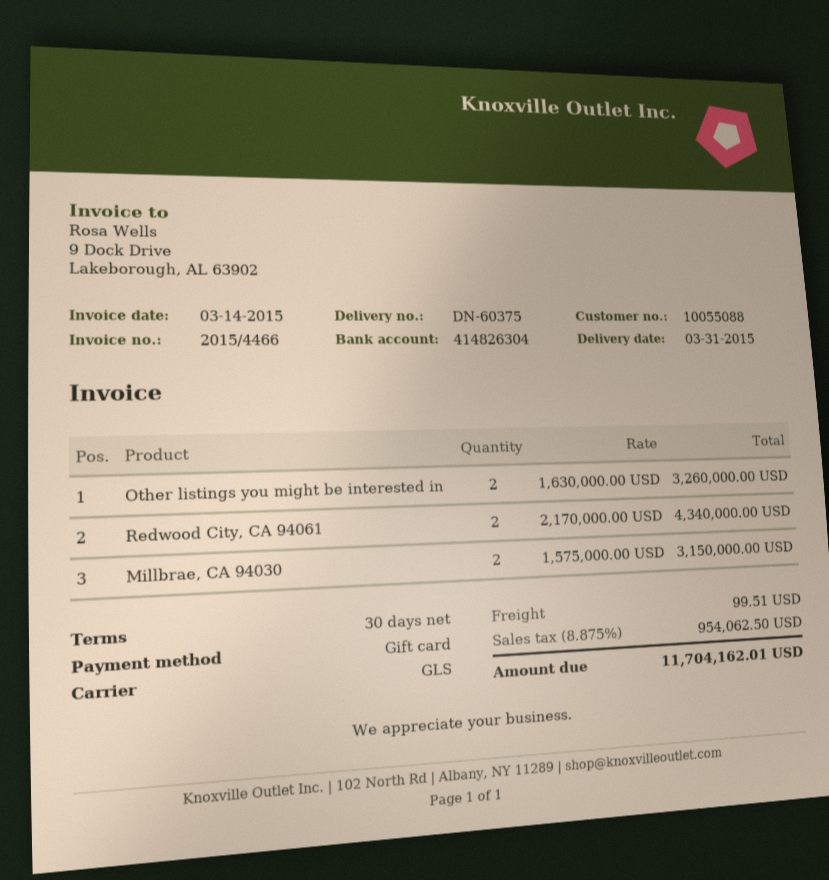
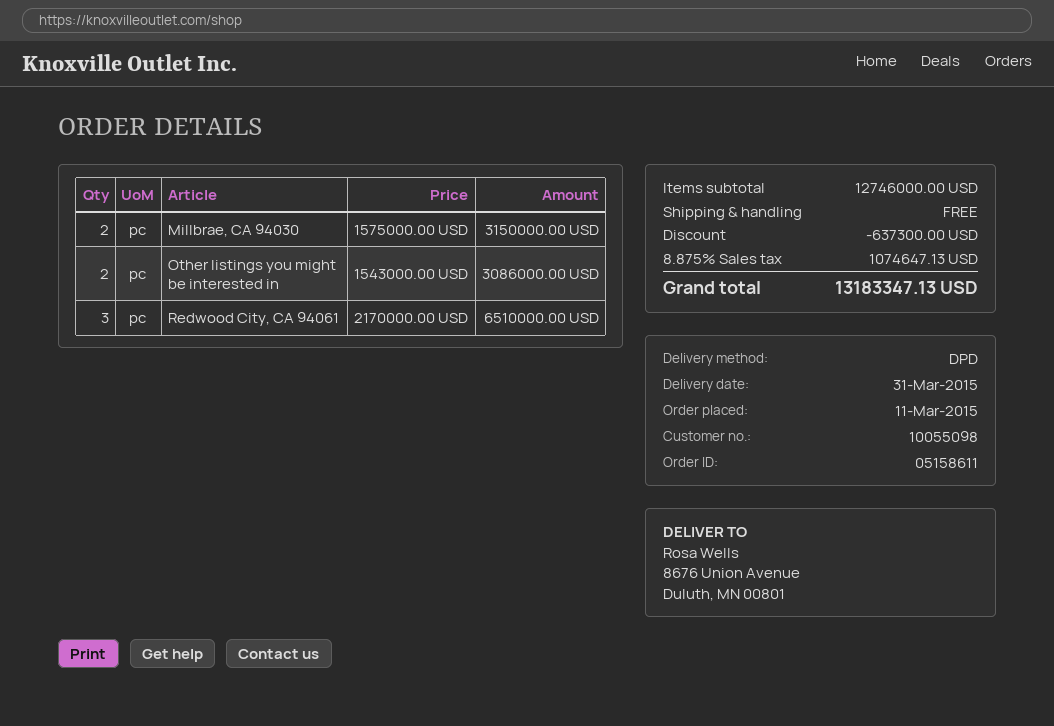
customer number: 10055088 -> 10055098
shipping method: GLS -> DPD
Other listings you might be interested in: 2 x 1630000.00 = 3260000.00 -> 2 x 1543000.00 = 3086000.00
Redwood City, CA 94061: 2 x 2170000.00 = 4340000.00 -> 3 x 2170000.00 = 6510000.00
discount: none -> 637300.00
shipping: 99.51 -> 0.00
tax: 8.875% = 954062.50 -> 8.875% = 1074647.13
total: 11704162.01 -> 13183347.13

